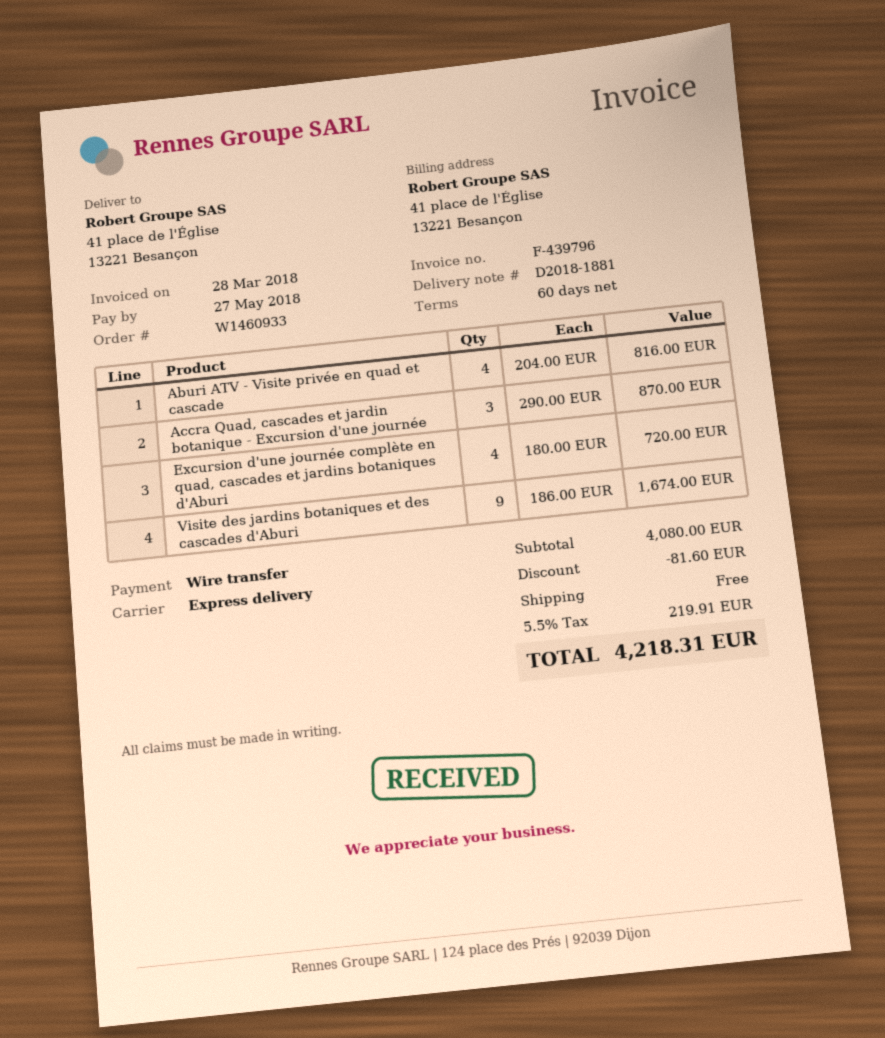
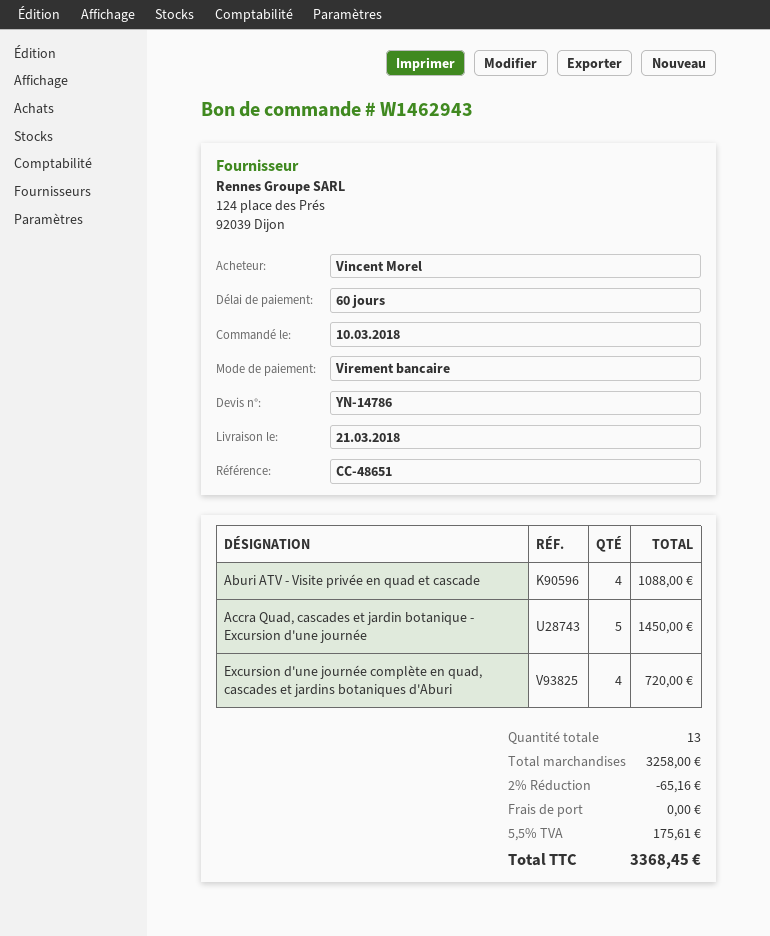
order number: W1460933 -> W1462943
Aburi ATV - Visite privée en quad et cascade: 4 for 816.00 -> 4 for 1088.00
Accra Quad, cascades et jardin botanique - Excursion d'une journée: 3 for 870.00 -> 5 for 1450.00
Visite des jardins botaniques et des cascades d'Aburi: 9 for 1674.00 -> none
subtotal: 4080.00 -> 3258.00
discount: 81.60 -> 65.16
tax: 5.5% = 219.91 -> 5.5% = 175.61
total: 4218.31 -> 3368.45

